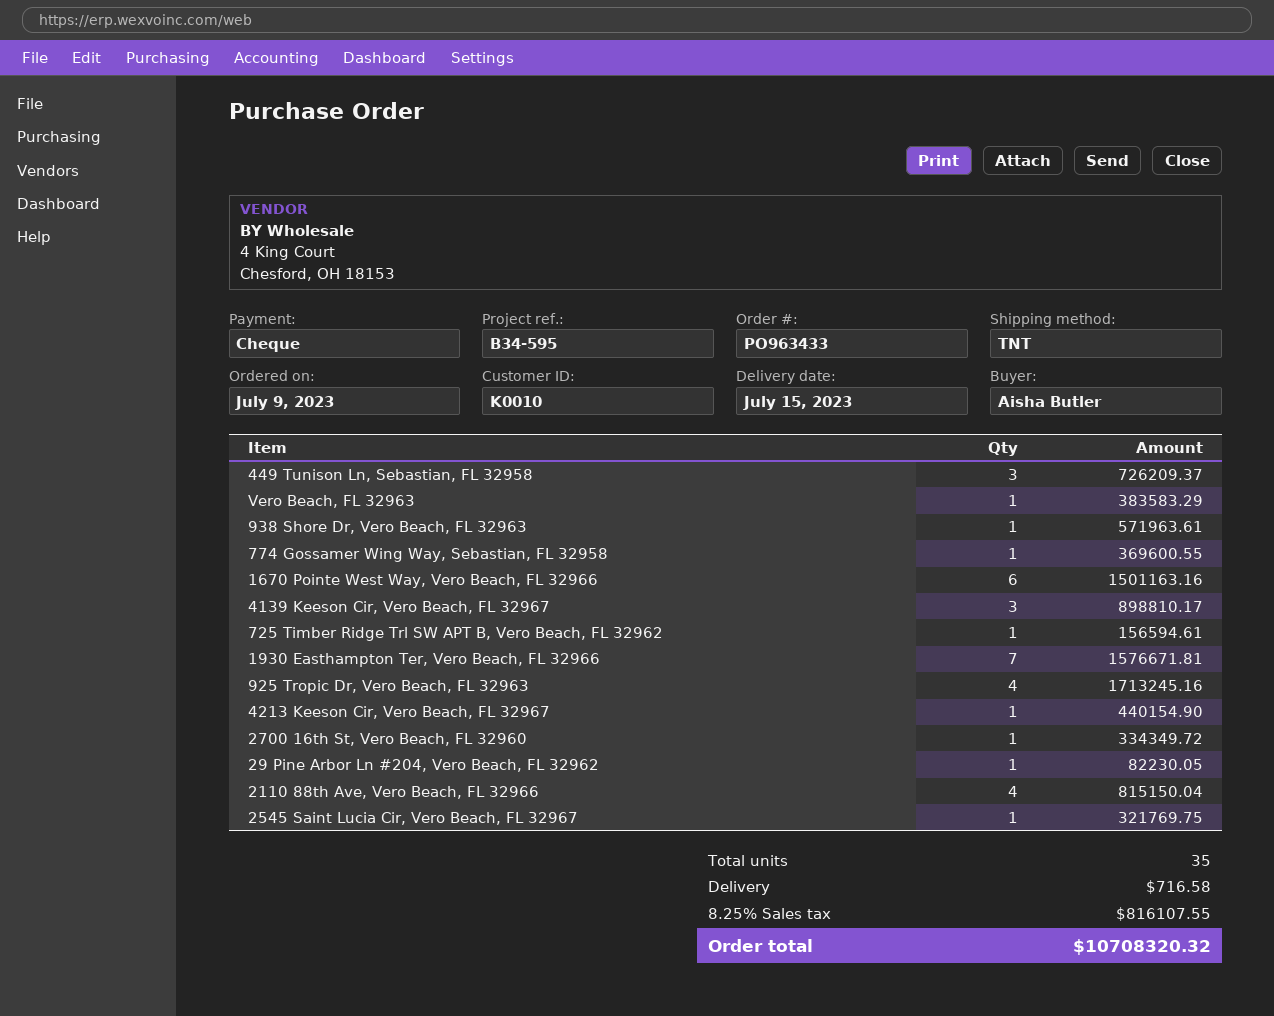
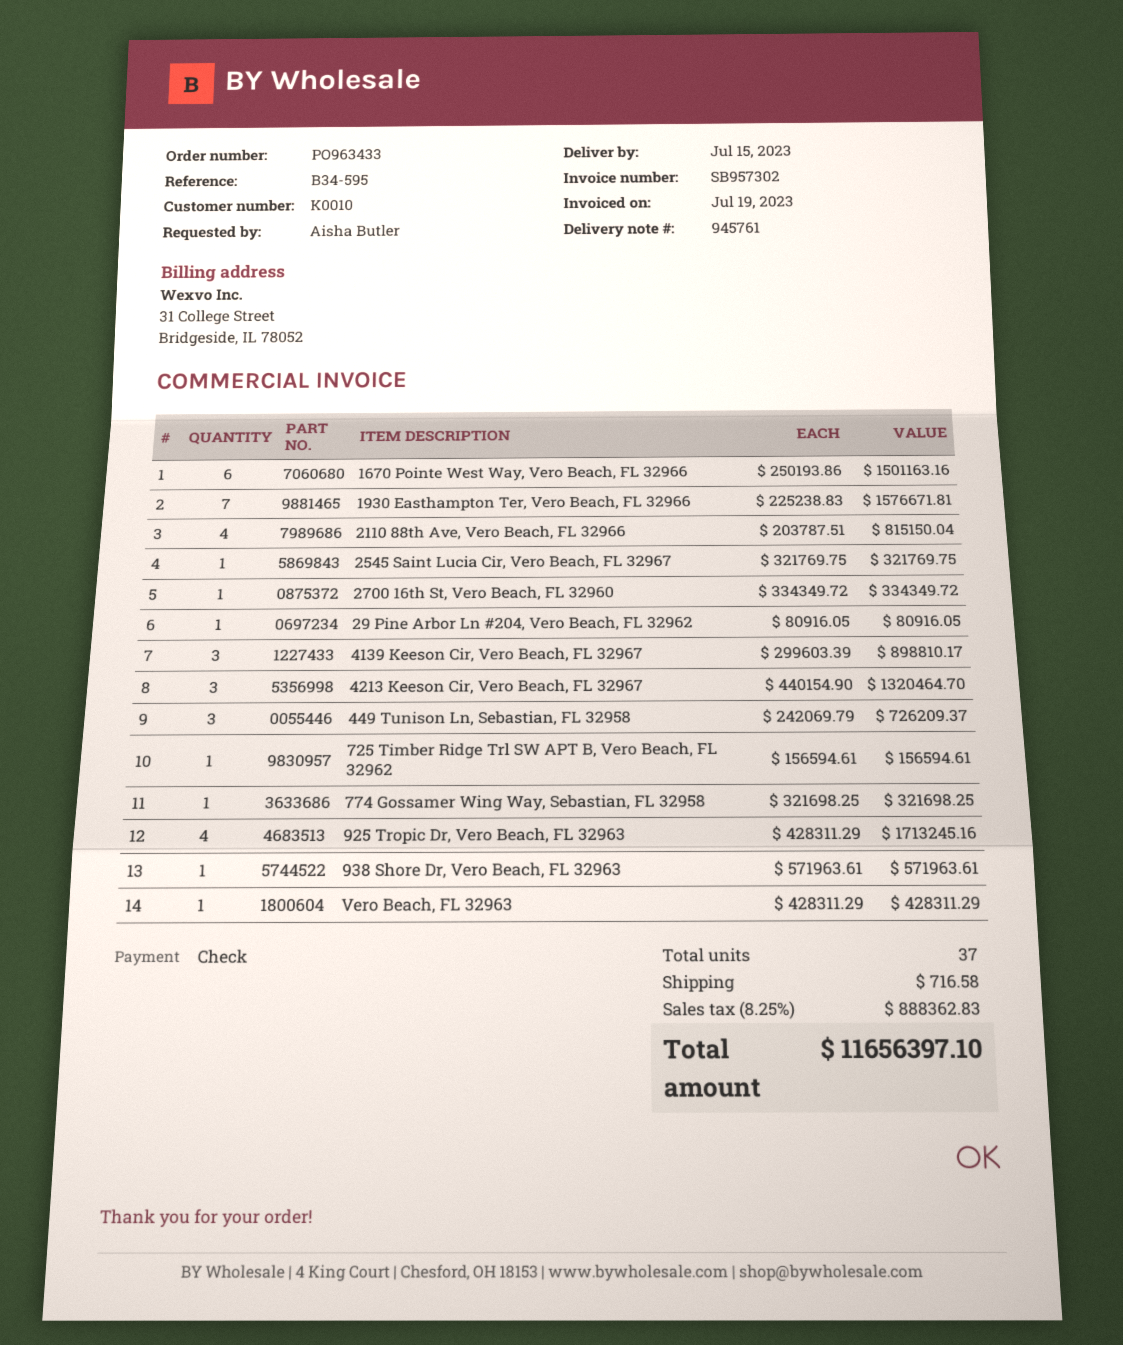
Vero Beach, FL 32963: 1 for 383583.29 -> 1 for 428311.29
774 Gossamer Wing Way, Sebastian, FL 32958: 1 for 369600.55 -> 1 for 321698.25
4213 Keeson Cir, Vero Beach, FL 32967: 1 for 440154.90 -> 3 for 1320464.70
29 Pine Arbor Ln #204, Vero Beach, FL 32962: 1 for 82230.05 -> 1 for 80916.05
total quantity: 35 -> 37
tax: 8.25% = 816107.55 -> 8.25% = 888362.83
total: 10708320.32 -> 11656397.10

